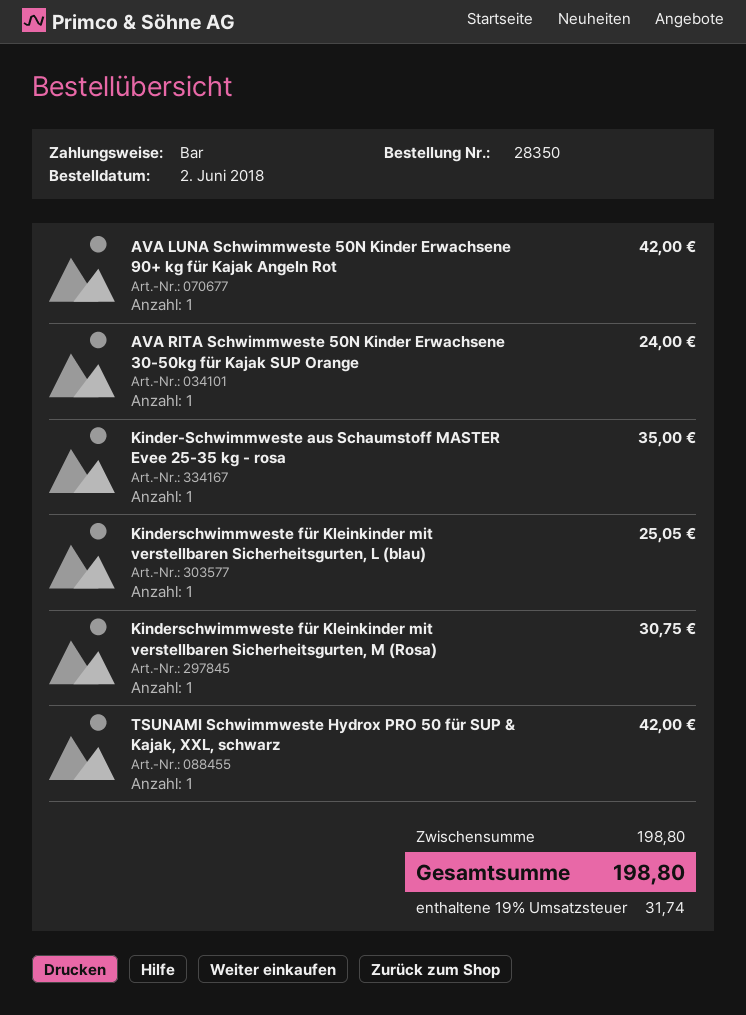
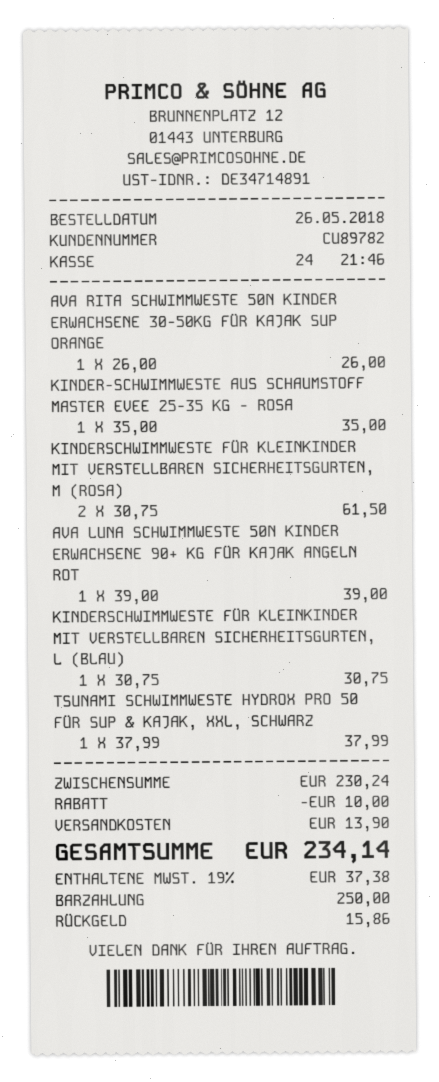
order date: 2018-06-02 -> 2018-05-26
AVA LUNA Schwimmweste 50N Kinder Erwachsene 90+ kg für Kajak Angeln Rot: 1 for 42.00 -> 1 for 39.00
AVA RITA Schwimmweste 50N Kinder Erwachsene 30-50kg für Kajak SUP Orange: 1 for 24.00 -> 1 for 26.00
Kinderschwimmweste für Kleinkinder mit verstellbaren Sicherheitsgurten, L (blau): 1 for 25.05 -> 1 for 30.75
Kinderschwimmweste für Kleinkinder mit verstellbaren Sicherheitsgurten, M (Rosa): 1 for 30.75 -> 2 for 61.50
TSUNAMI Schwimmweste Hydrox PRO 50 für SUP & Kajak, XXL, schwarz: 1 for 42.00 -> 1 for 37.99
subtotal: 198.80 -> 230.24
discount: none -> 10.00
shipping: none -> 13.90
tax: 19% = 31.74 -> 19% = 37.38
total: 198.80 -> 234.14

